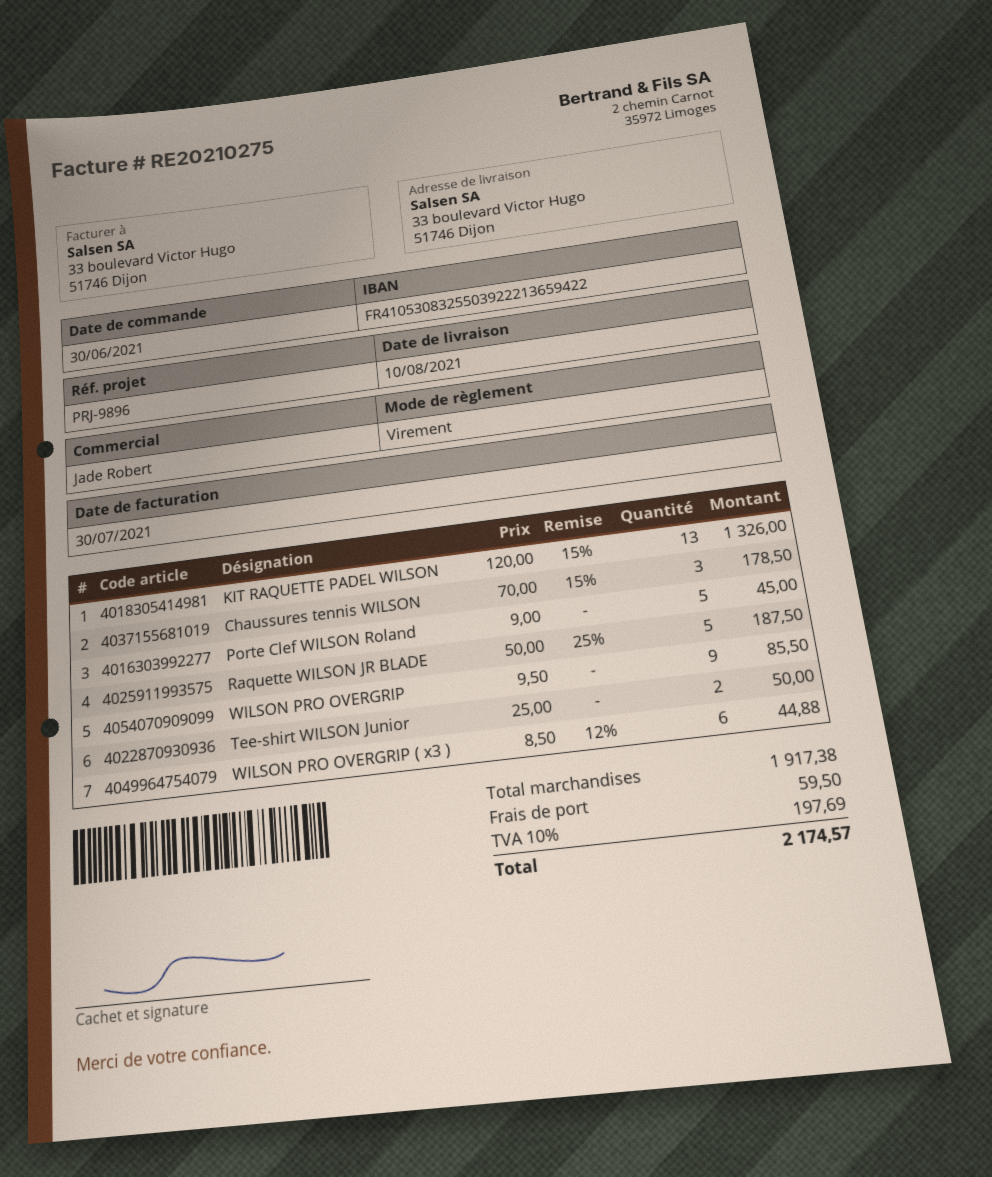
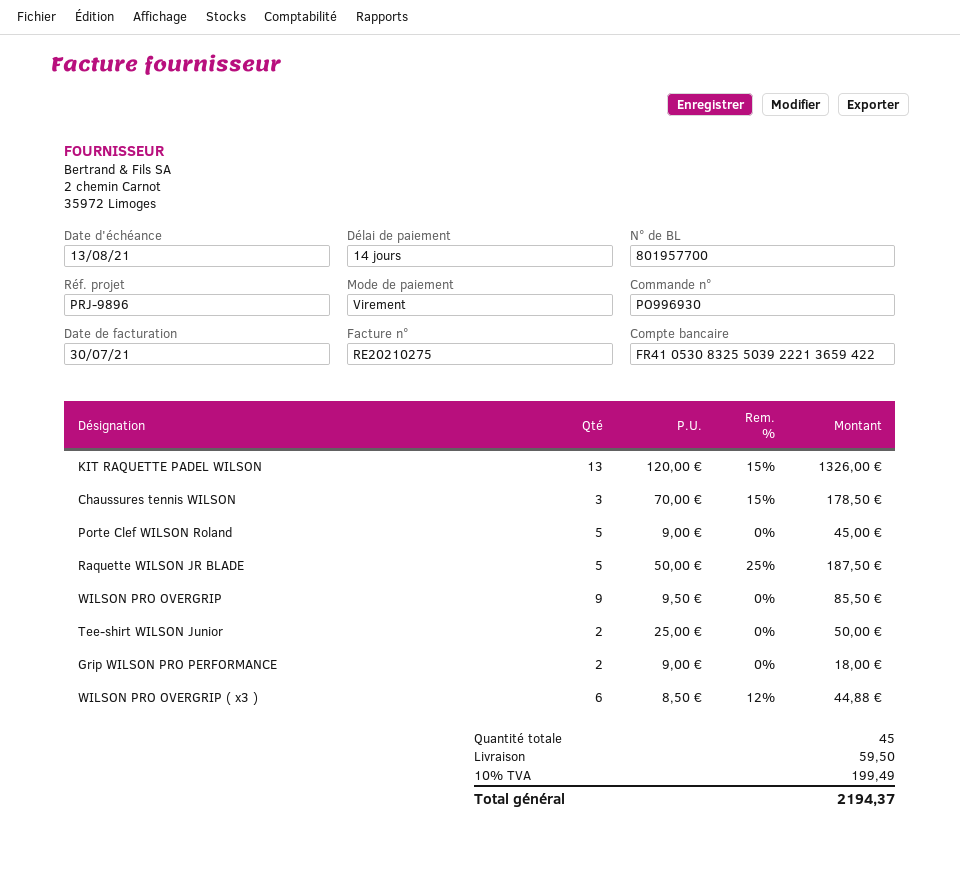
Grip WILSON PRO PERFORMANCE: none -> 2 x 9.00 = 18.00
tax: 10% = 197.69 -> 10% = 199.49
total: 2174.57 -> 2194.37

